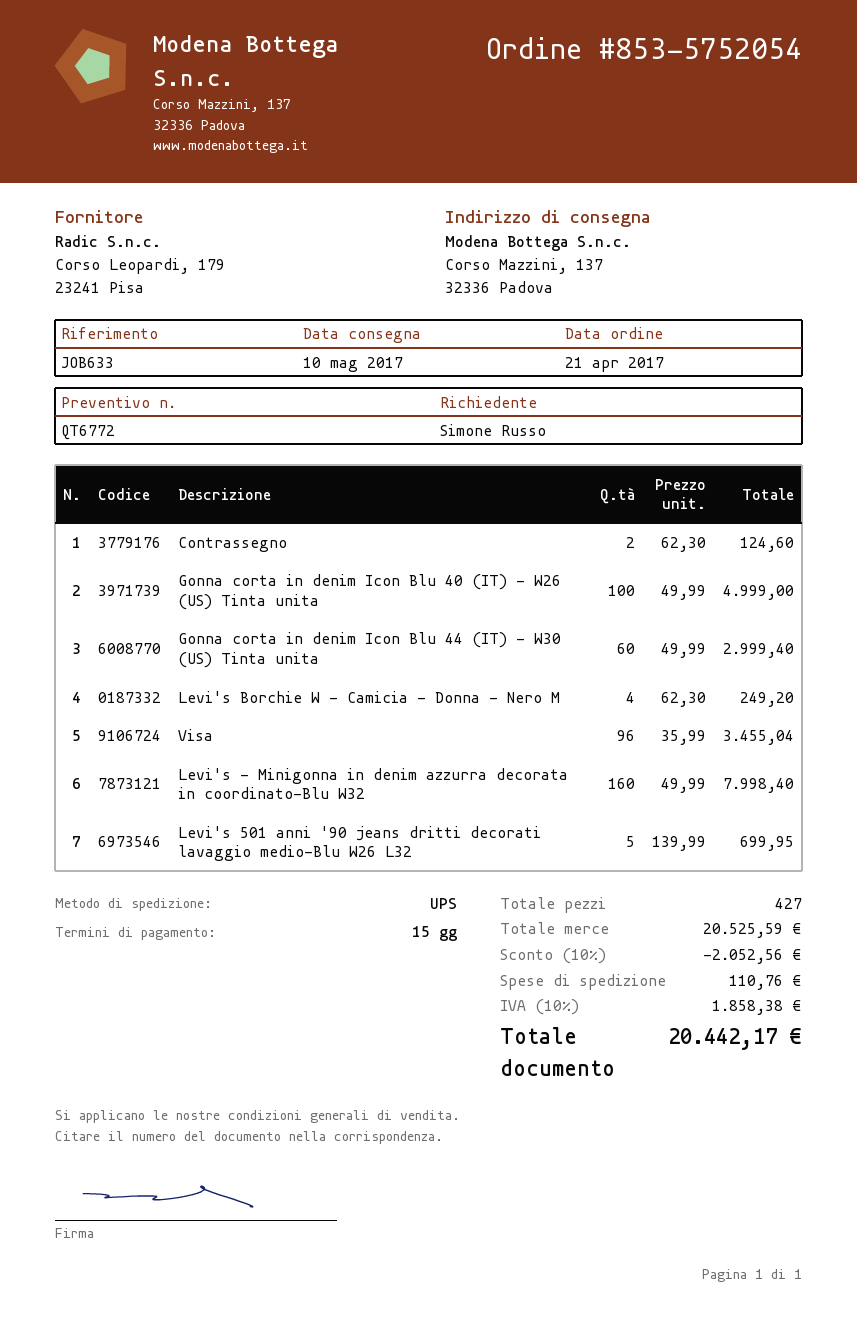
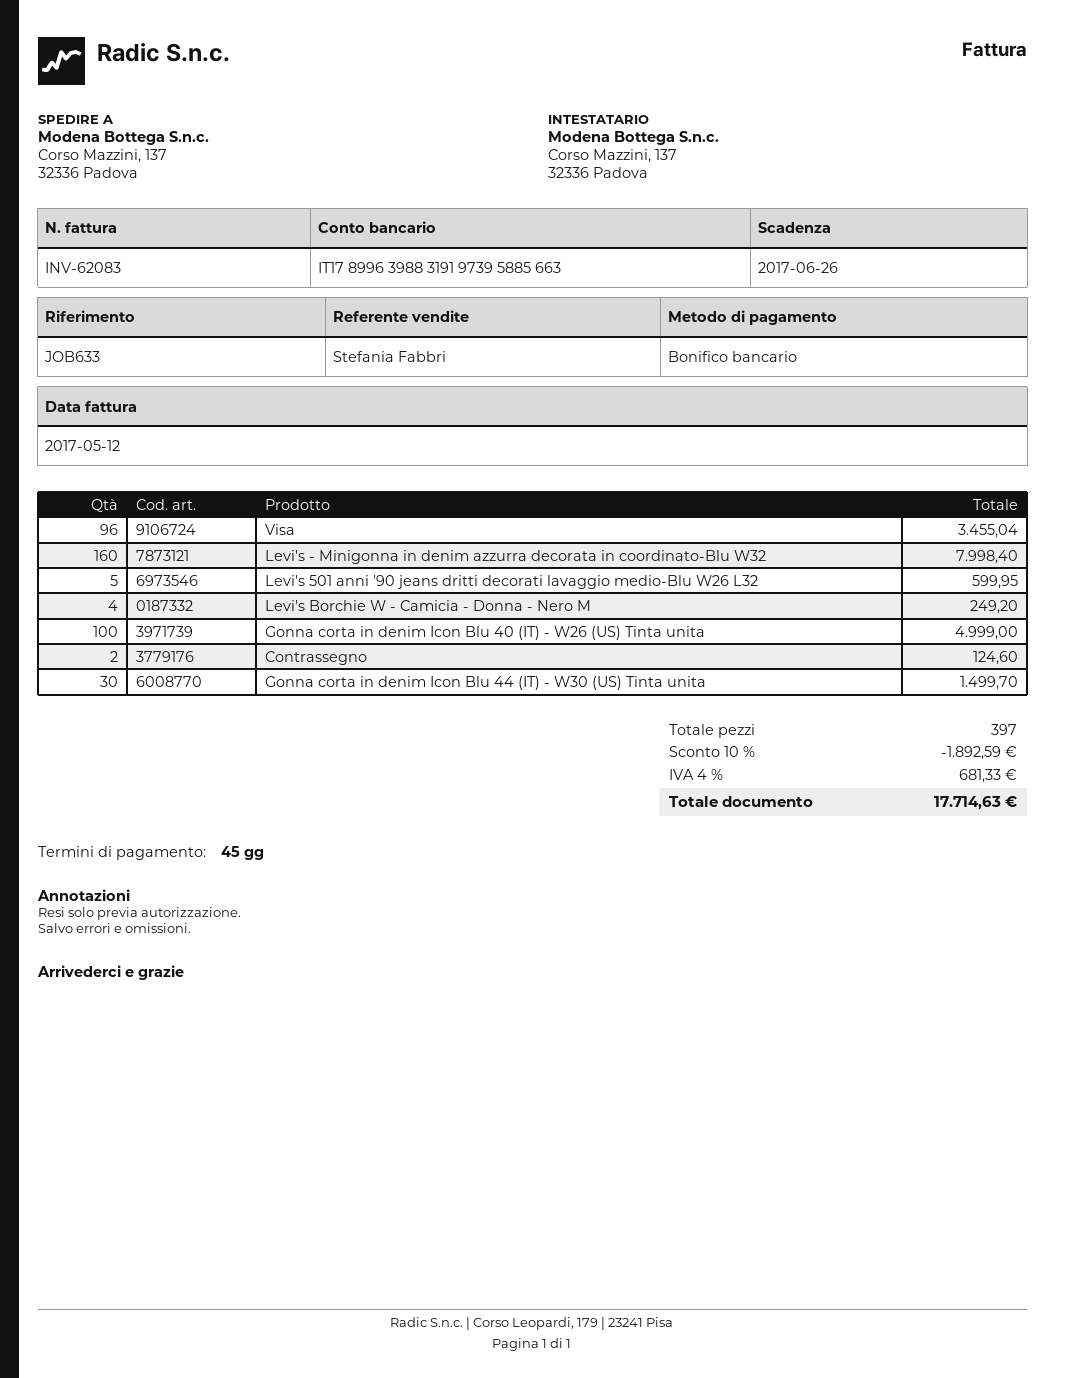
payment terms: 15 days -> 45 days
Gonna corta in denim Icon Blu 44 (IT) - W30 (US) Tinta unita: 60 for 2999.40 -> 30 for 1499.70
Levi's 501 anni '90 jeans dritti decorati lavaggio medio-Blu W26 L32: 5 for 699.95 -> 5 for 599.95
total quantity: 427 -> 397
discount: 10% = 2052.56 -> 10% = 1892.59
shipping: 110.76 -> none
tax: 10% = 1858.38 -> 4% = 681.33
total: 20442.17 -> 17714.63

